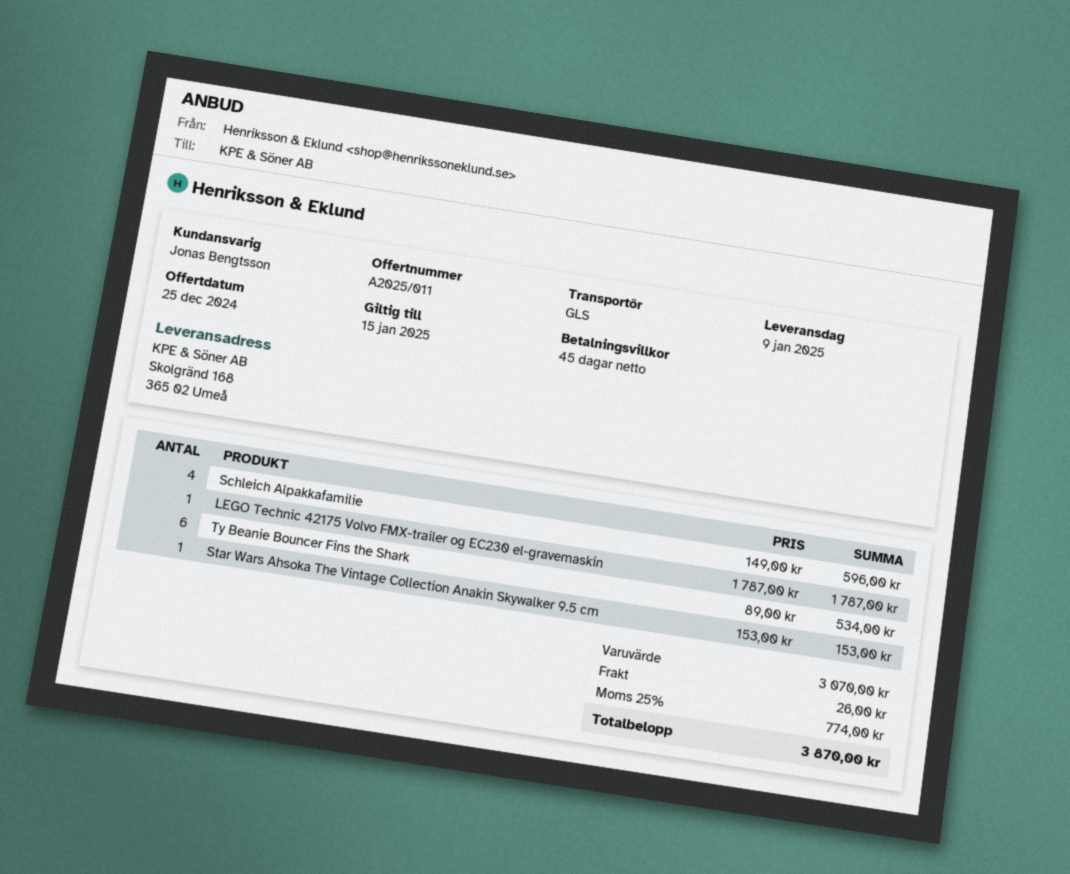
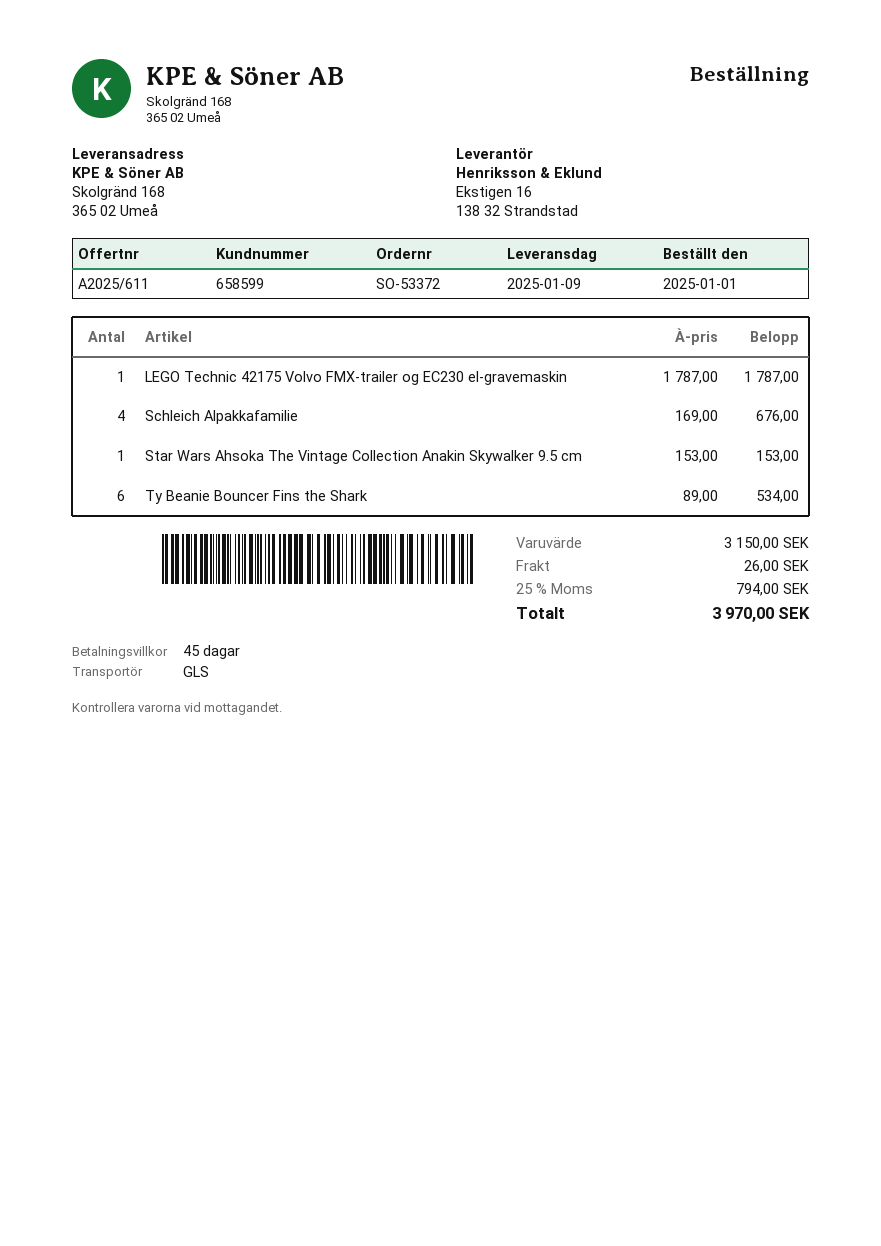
quote number: A2025/011 -> A2025/611
Schleich Alpakkafamilie: 4 x 149.00 = 596.00 -> 4 x 169.00 = 676.00
subtotal: 3070.00 -> 3150.00
tax: 25% = 774.00 -> 25% = 794.00
total: 3870.00 -> 3970.00

